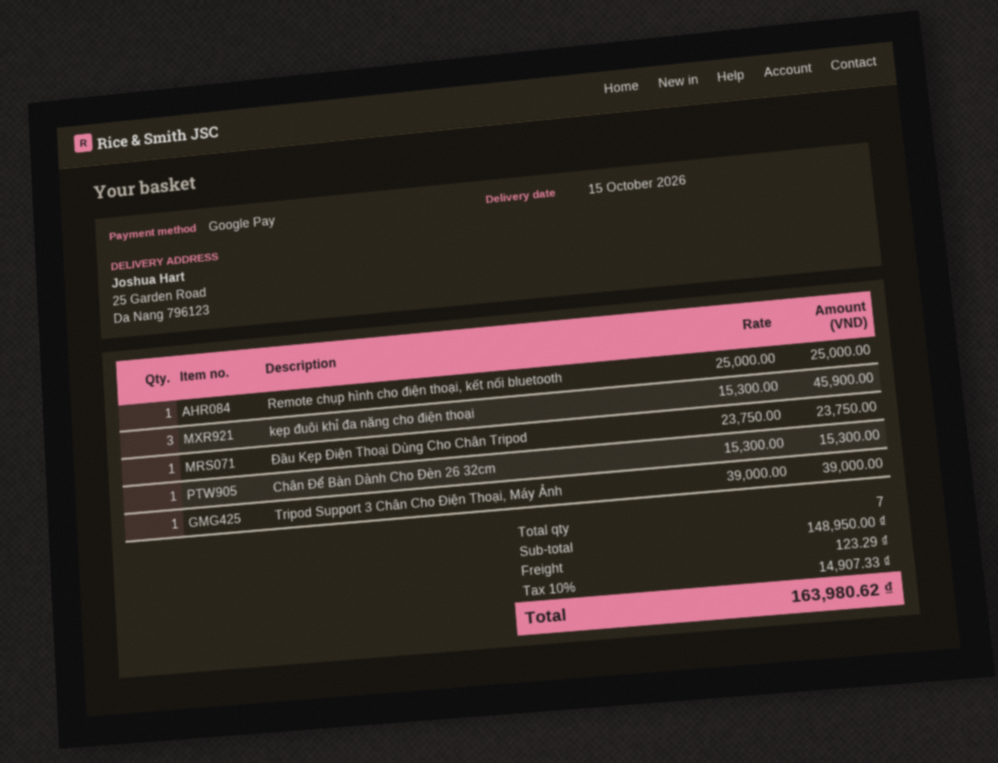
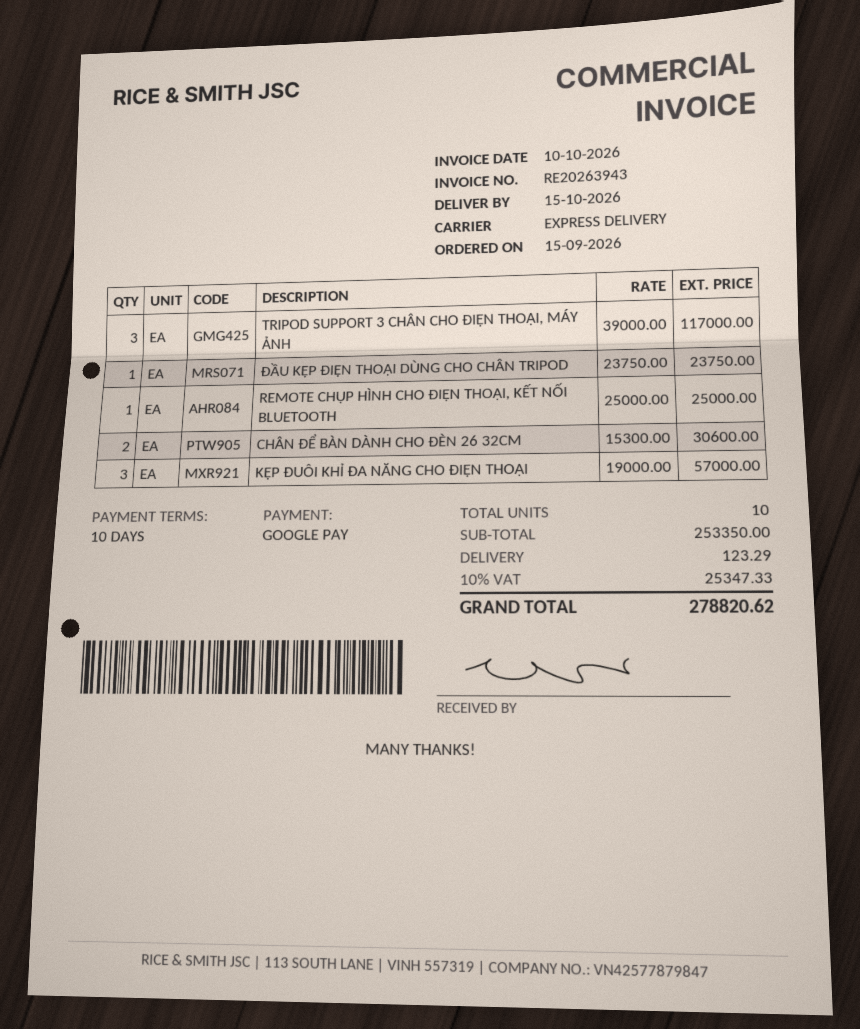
kẹp đuôi khỉ đa năng cho điện thoại: 3 x 15300.00 = 45900.00 -> 3 x 19000.00 = 57000.00
Chân Để Bàn Dành Cho Đèn 26 32cm: 1 x 15300.00 = 15300.00 -> 2 x 15300.00 = 30600.00
Tripod Support 3 Chân Cho Điện Thoại, Máy Ảnh: 1 x 39000.00 = 39000.00 -> 3 x 39000.00 = 117000.00
total quantity: 7 -> 10
subtotal: 148950.00 -> 253350.00
tax: 10% = 14907.33 -> 10% = 25347.33
total: 163980.62 -> 278820.62

